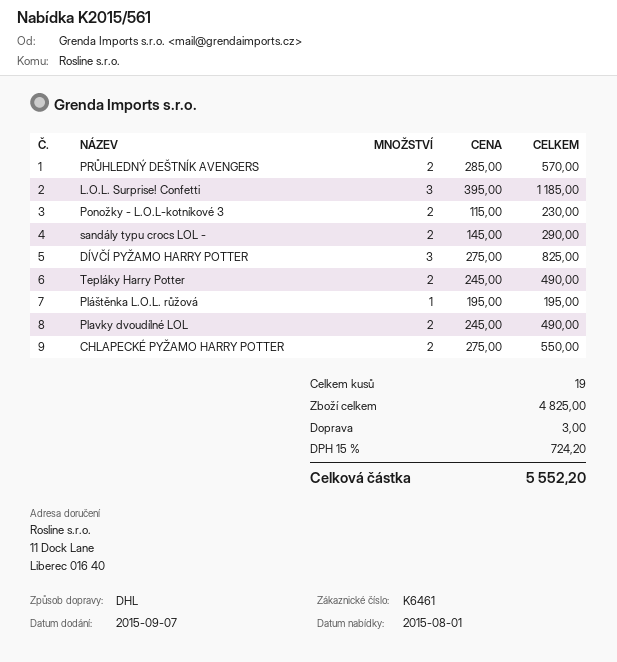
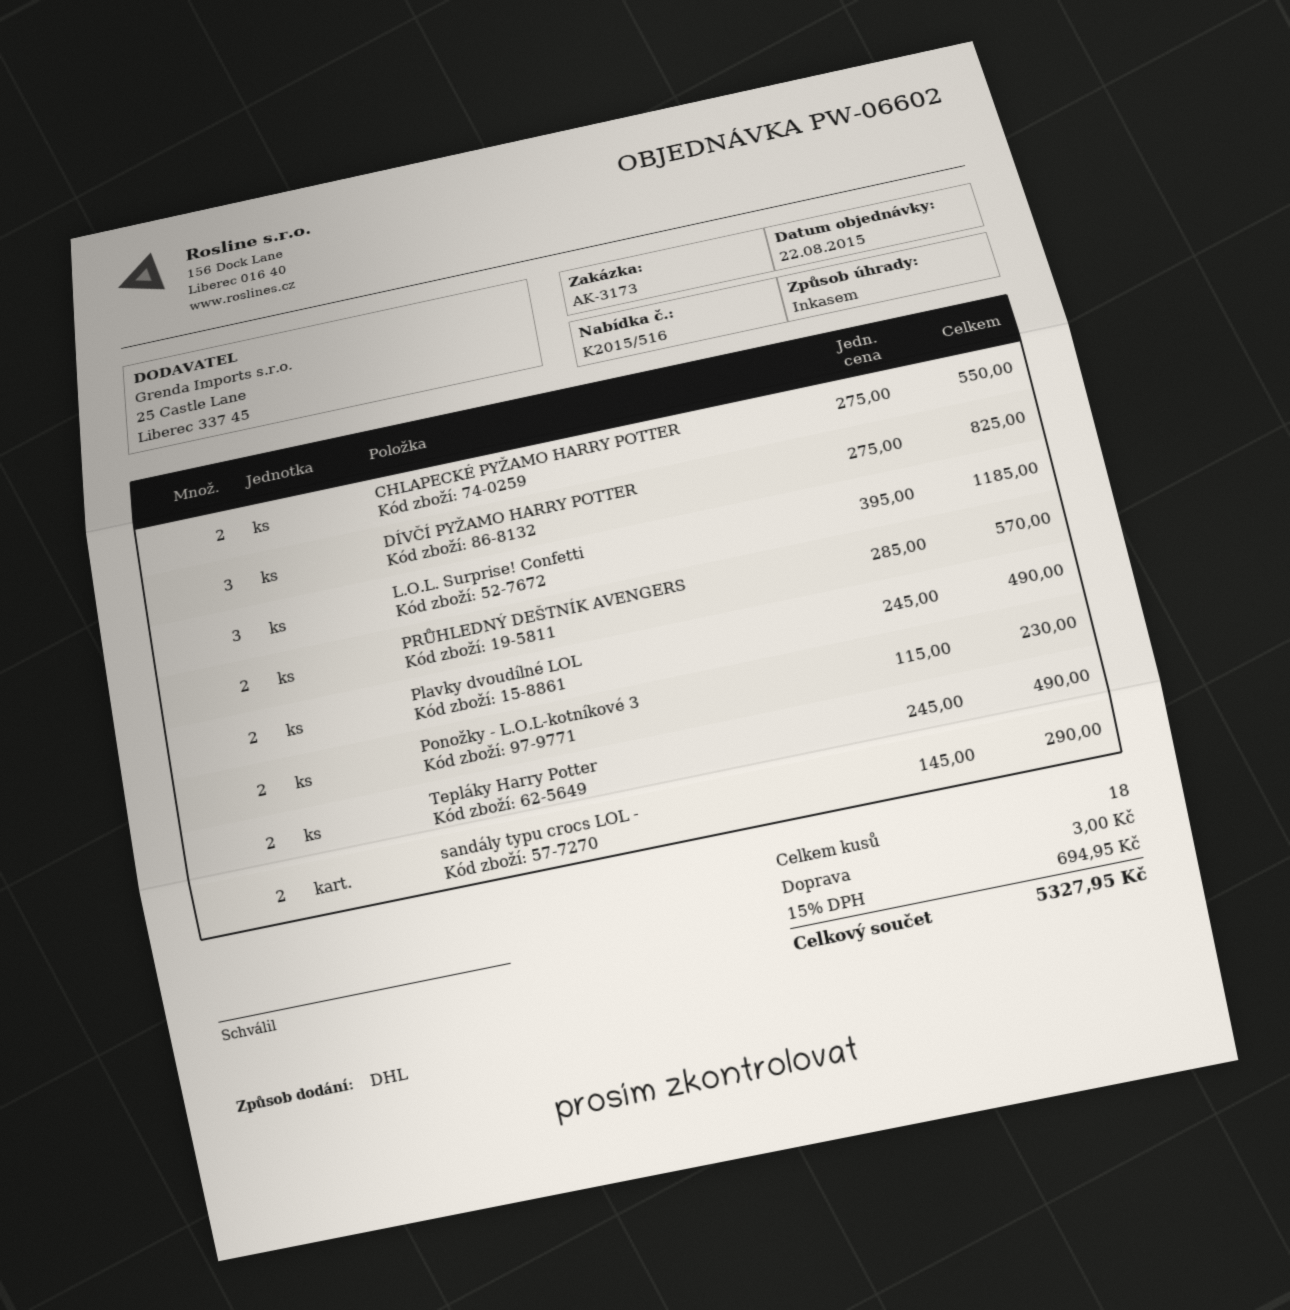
quote number: K2015/561 -> K2015/516
Pláštěnka L.O.L. růžová: 1 x 195.00 = 195.00 -> none
total quantity: 19 -> 18
tax: 15% = 724.20 -> 15% = 694.95
total: 5552.20 -> 5327.95

